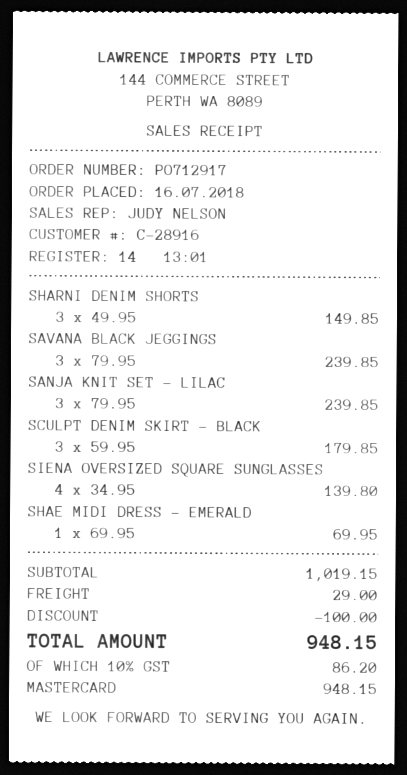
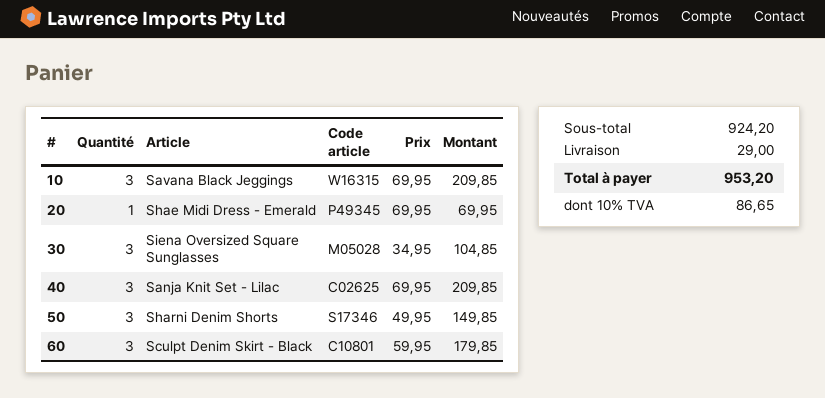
SAVANA BLACK JEGGINGS: 3 x 79.95 = 239.85 -> 3 x 69.95 = 209.85
SANJA KNIT SET - LILAC: 3 x 79.95 = 239.85 -> 3 x 69.95 = 209.85
SIENA OVERSIZED SQUARE SUNGLASSES: 4 x 34.95 = 139.80 -> 3 x 34.95 = 104.85
subtotal: 1019.15 -> 924.20
discount: 100.00 -> none
tax: 10% = 86.20 -> 10% = 86.65
total: 948.15 -> 953.20

